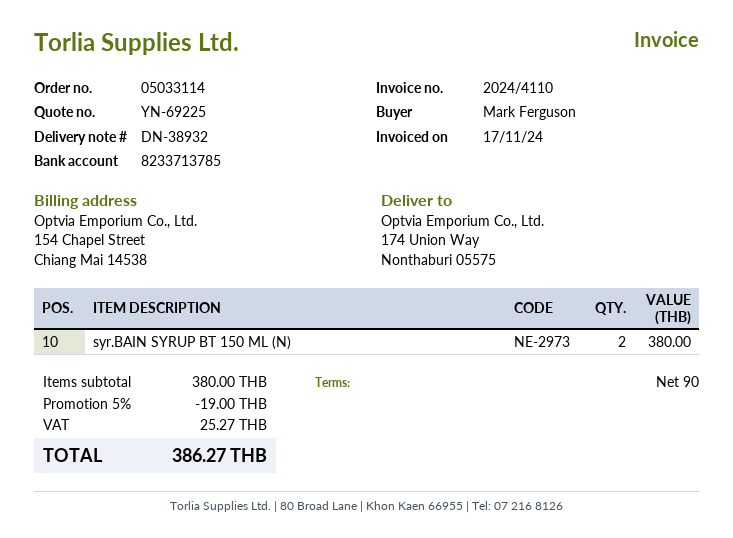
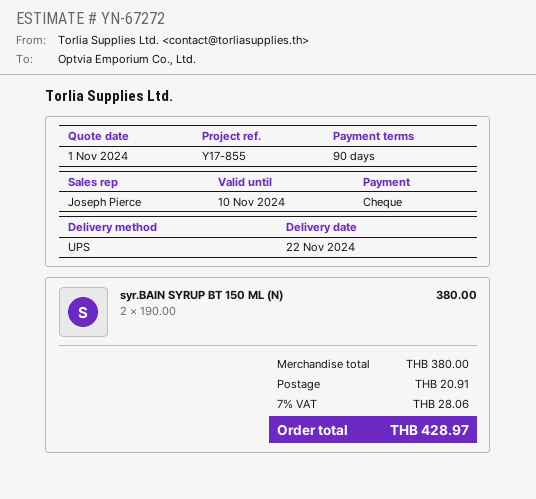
quote number: YN-69225 -> YN-67272
discount: 5% = 19.00 -> none
shipping: none -> 20.91
tax: 25.27 -> 28.06
total: 386.27 -> 428.97

